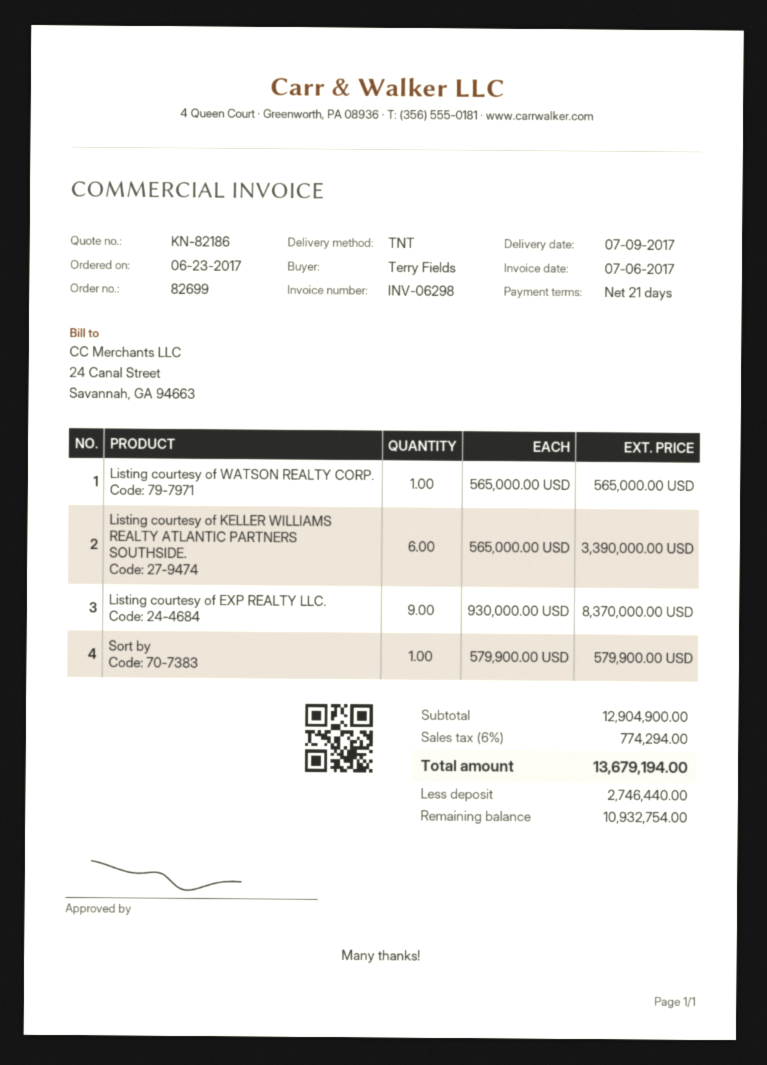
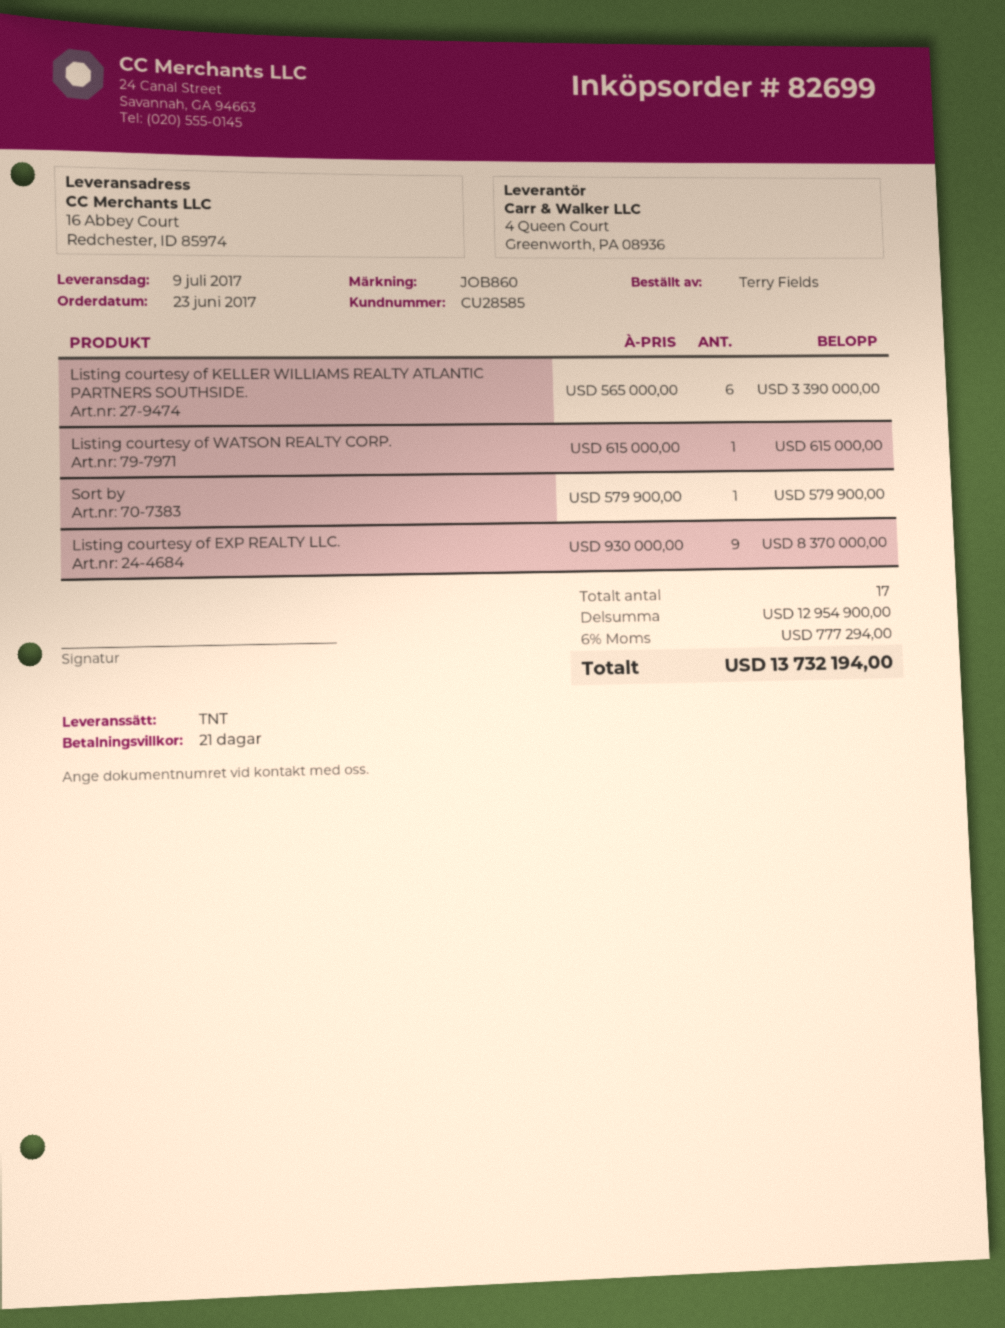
Listing courtesy of WATSON REALTY CORP.: 1 x 565000.00 = 565000.00 -> 1 x 615000.00 = 615000.00
subtotal: 12904900.00 -> 12954900.00
tax: 6% = 774294.00 -> 6% = 777294.00
total: 13679194.00 -> 13732194.00

